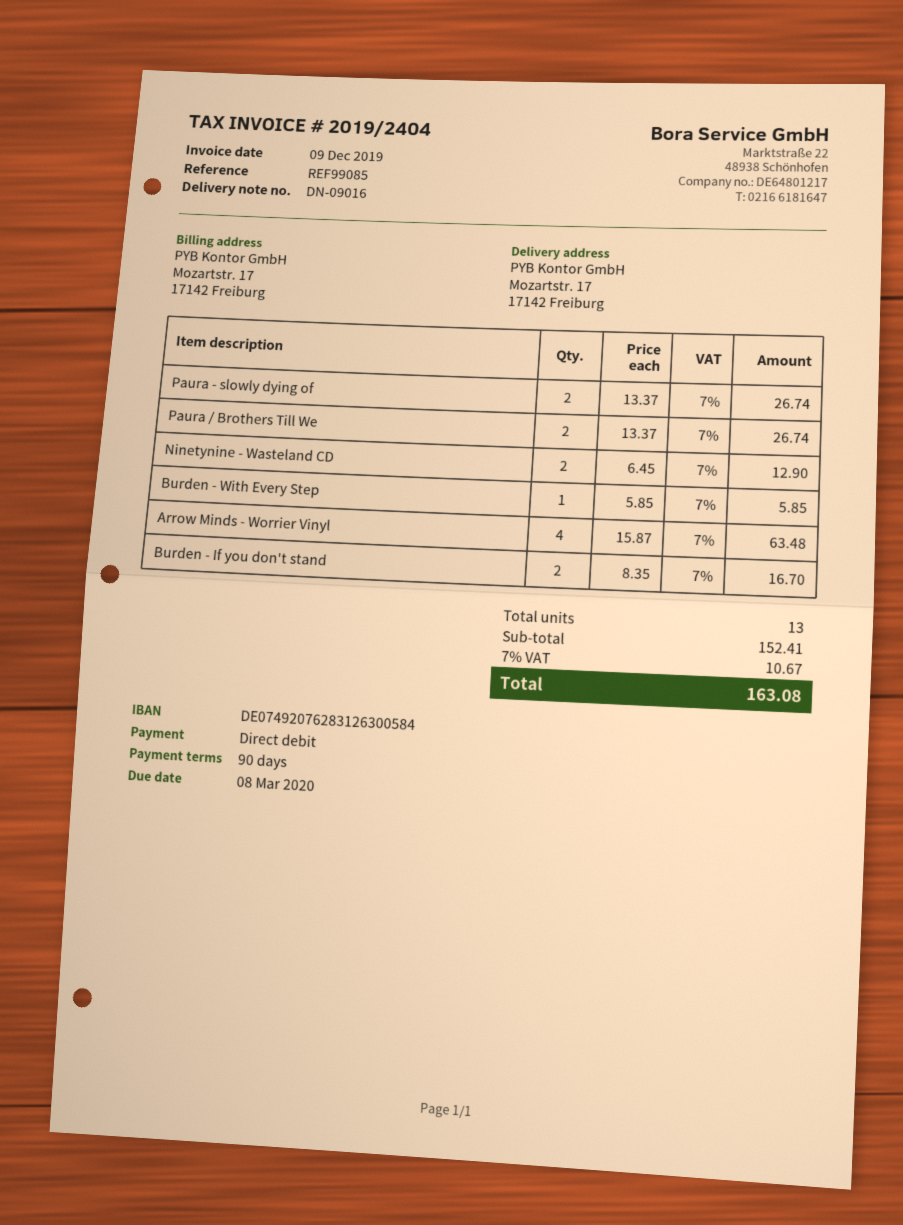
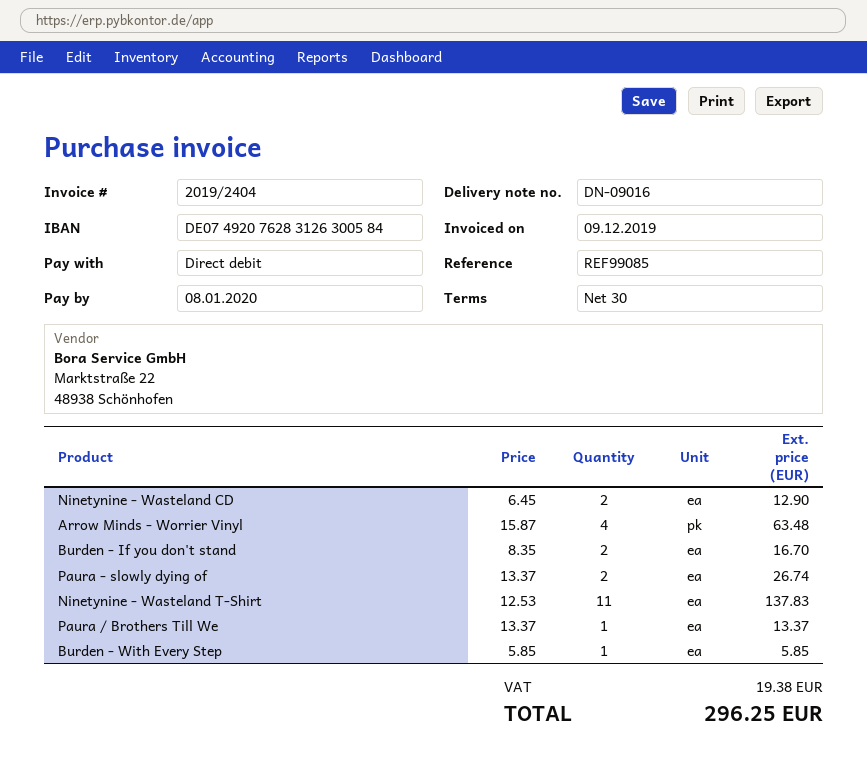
payment terms: 90 days -> 30 days
due date: 2020-03-08 -> 2020-01-08
Paura / Brothers Till We: 2 x 13.37 = 26.74 -> 1 x 13.37 = 13.37
Ninetynine - Wasteland T-Shirt: none -> 11 x 12.53 = 137.83
tax: 10.67 -> 19.38
total: 163.08 -> 296.25

